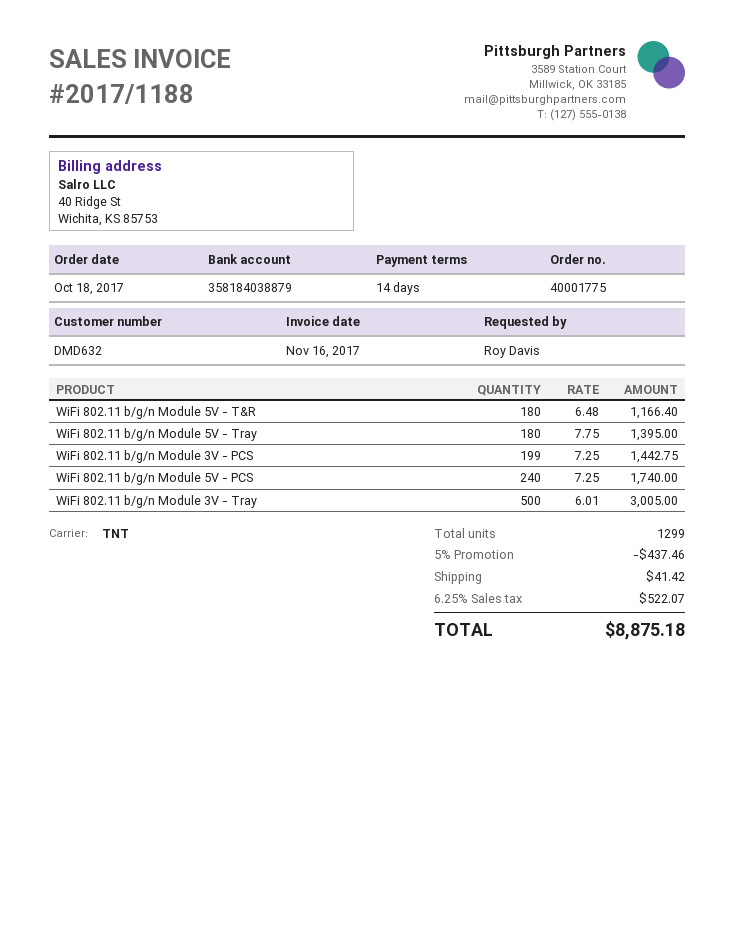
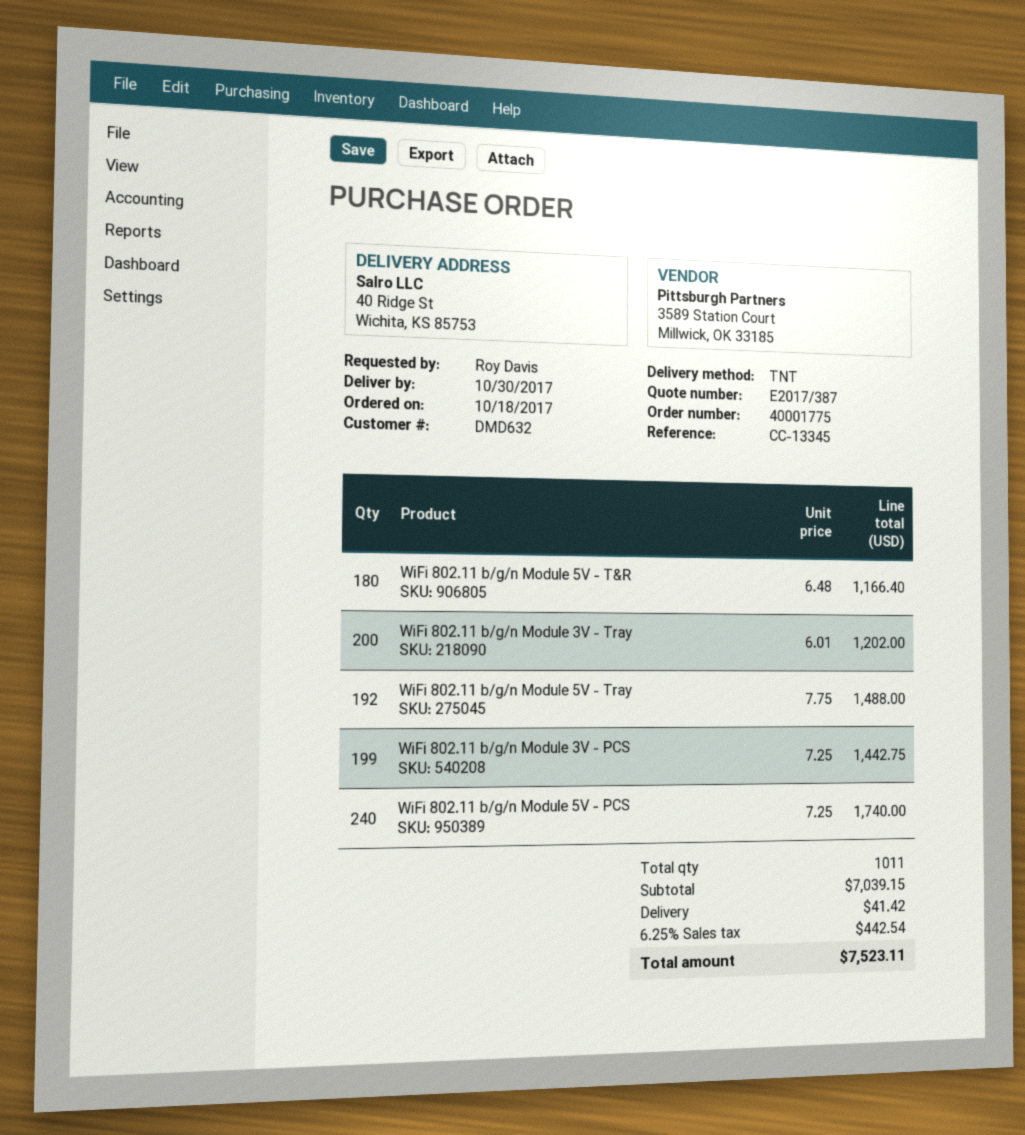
WiFi 802.11 b/g/n Module 5V - Tray: 180 x 7.75 = 1395.00 -> 192 x 7.75 = 1488.00
WiFi 802.11 b/g/n Module 3V - Tray: 500 x 6.01 = 3005.00 -> 200 x 6.01 = 1202.00
total quantity: 1299 -> 1011
discount: 5% = 437.46 -> none
tax: 6.25% = 522.07 -> 6.25% = 442.54
total: 8875.18 -> 7523.11

